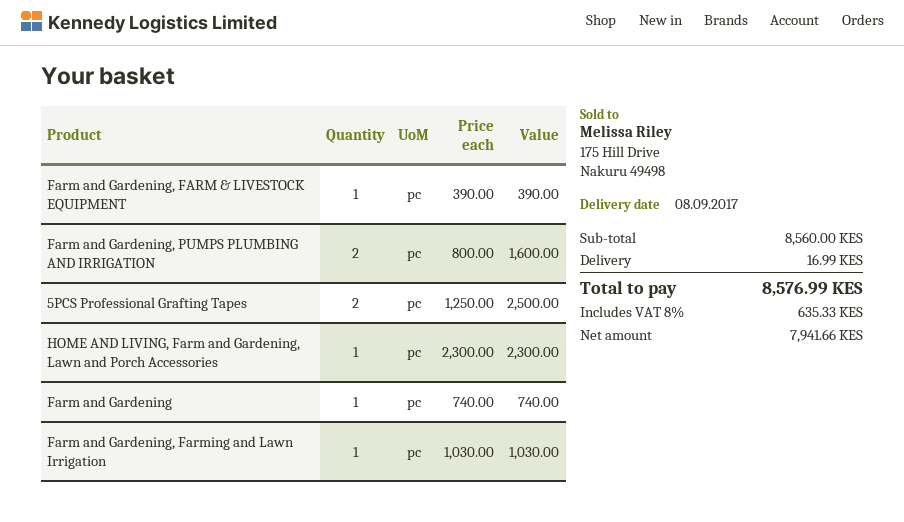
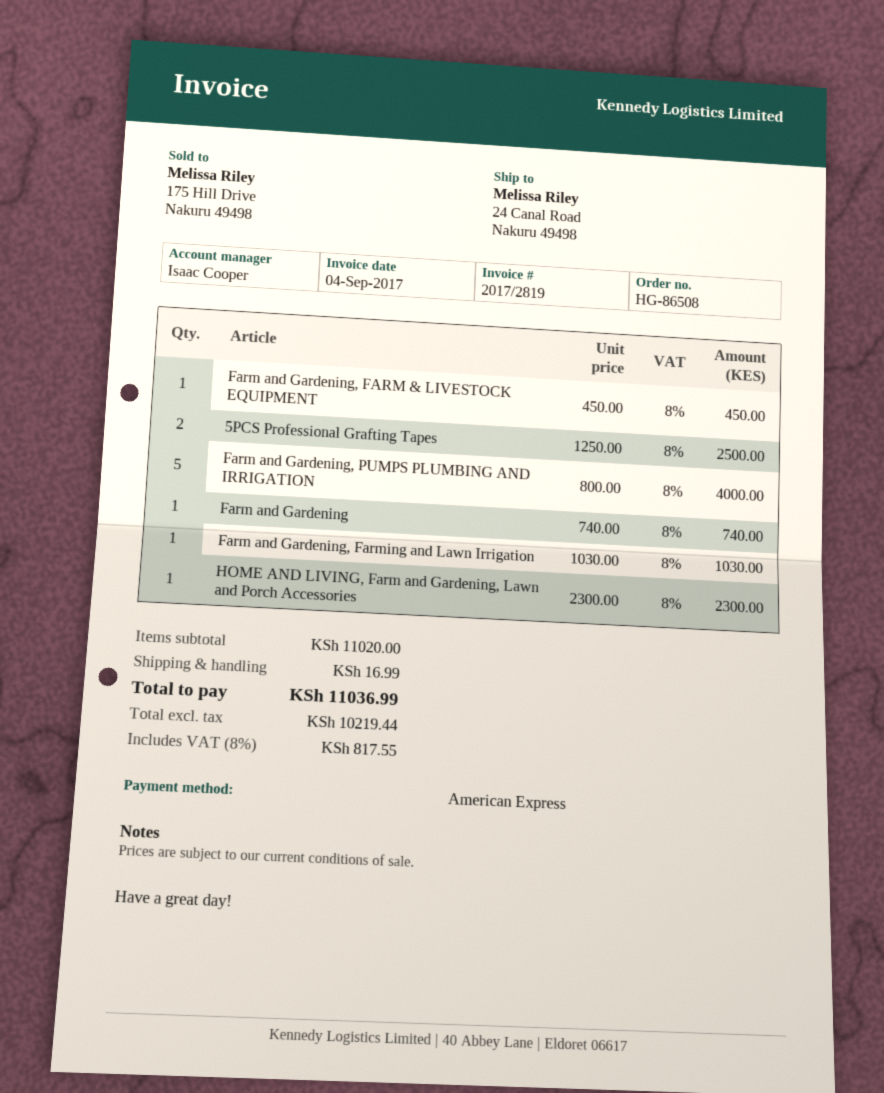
Farm and Gardening, FARM & LIVESTOCK EQUIPMENT: 1 x 390.00 = 390.00 -> 1 x 450.00 = 450.00
Farm and Gardening, PUMPS PLUMBING AND IRRIGATION: 2 x 800.00 = 1600.00 -> 5 x 800.00 = 4000.00
subtotal: 8560.00 -> 11020.00
net: 7941.66 -> 10219.44
tax: 8% = 635.33 -> 8% = 817.55
total: 8576.99 -> 11036.99

